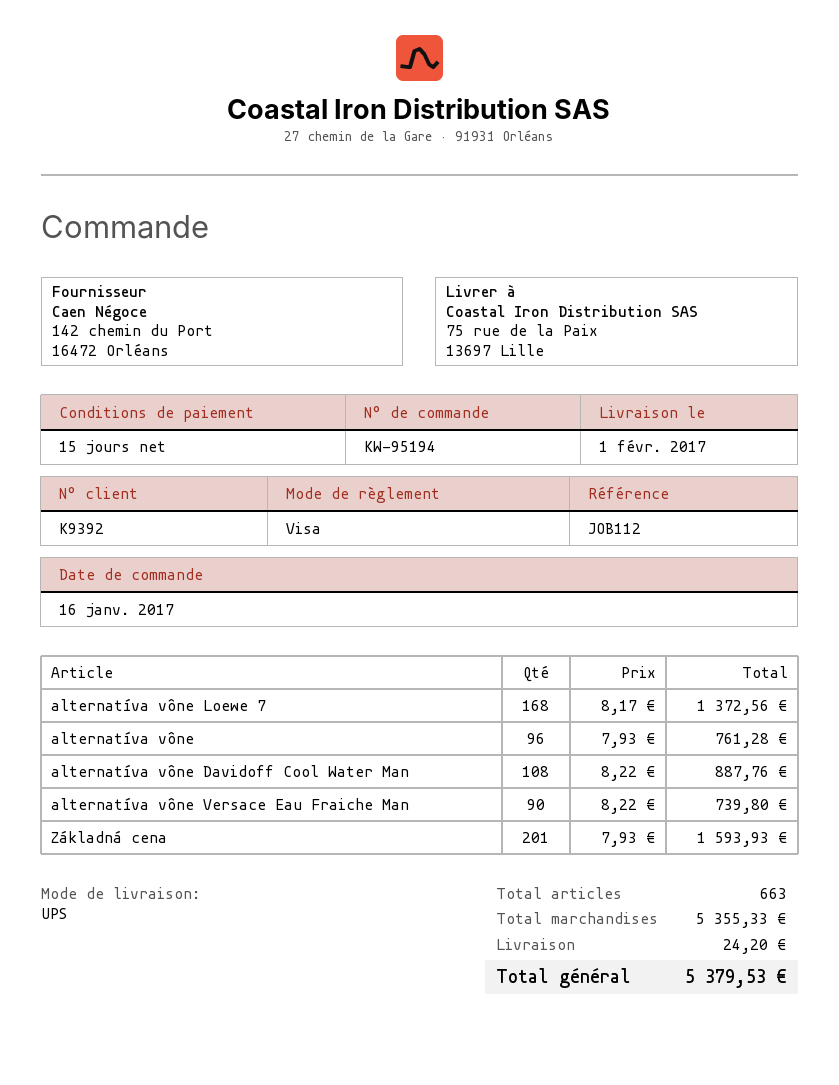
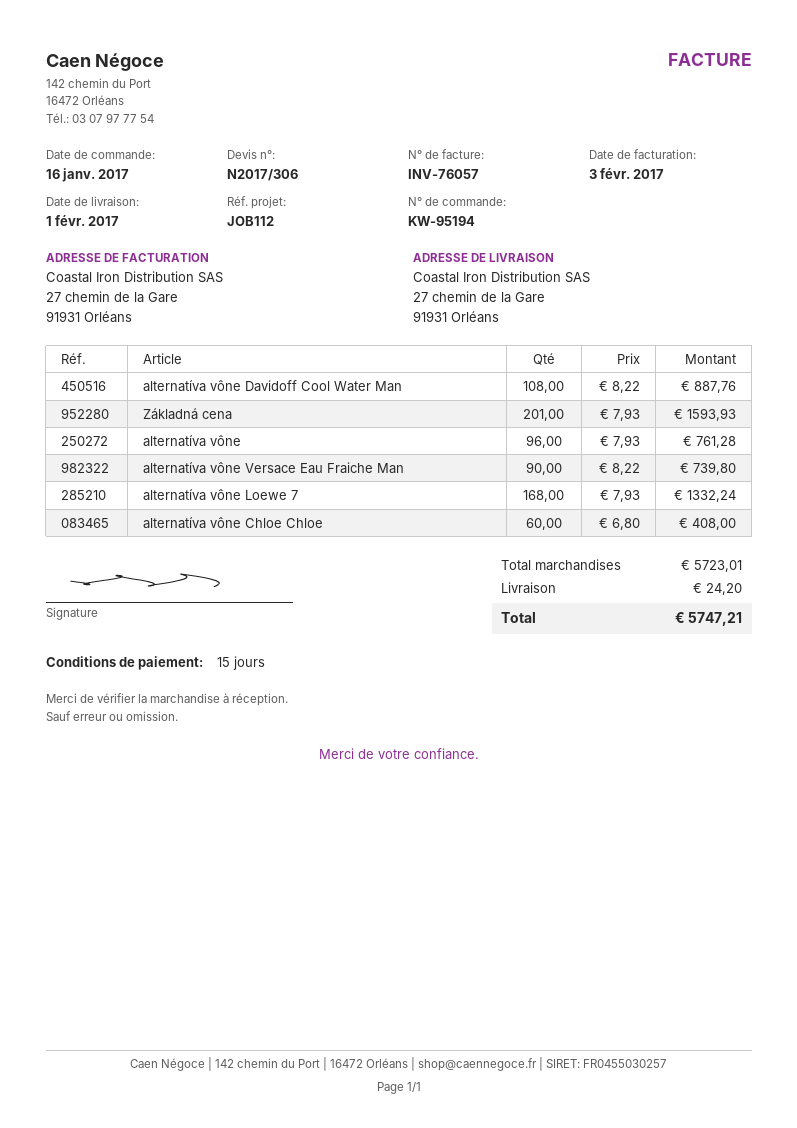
ship to: 75 rue de la Paix, 13697 Lille -> 27 chemin de la Gare, 91931 Orléans
alternatíva vône Loewe 7: 168 x 8.17 = 1372.56 -> 168 x 7.93 = 1332.24
alternatíva vône Chloe Chloe: none -> 60 x 6.80 = 408.00
subtotal: 5355.33 -> 5723.01
total: 5379.53 -> 5747.21

